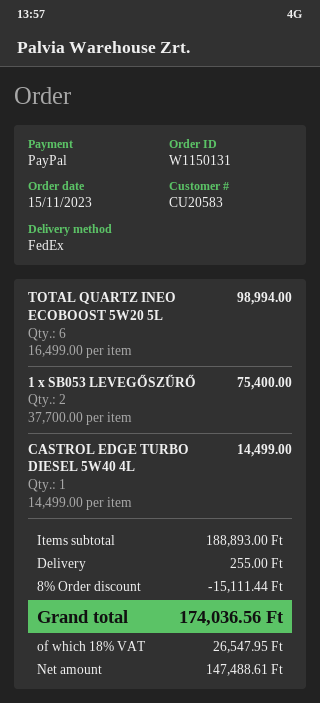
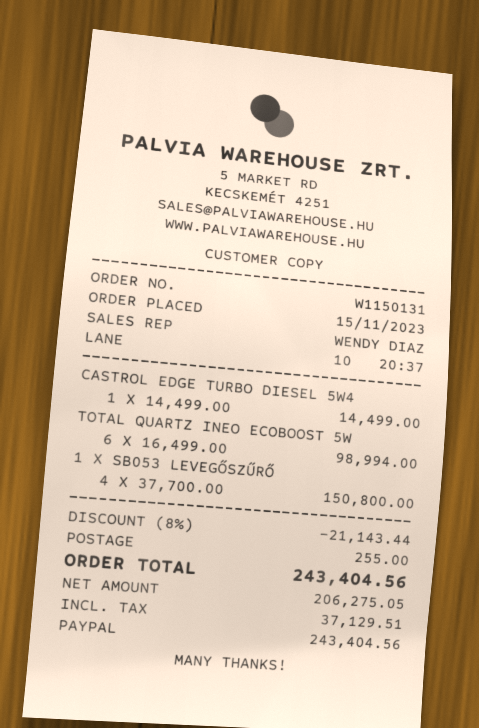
1 x SB053 LEVEGŐSZŰRŐ: 2 x 37700.00 = 75400.00 -> 4 x 37700.00 = 150800.00
discount: 8% = 15111.44 -> 8% = 21143.44
net: 147488.61 -> 206275.05
tax: 26547.95 -> 37129.51
total: 174036.56 -> 243404.56

